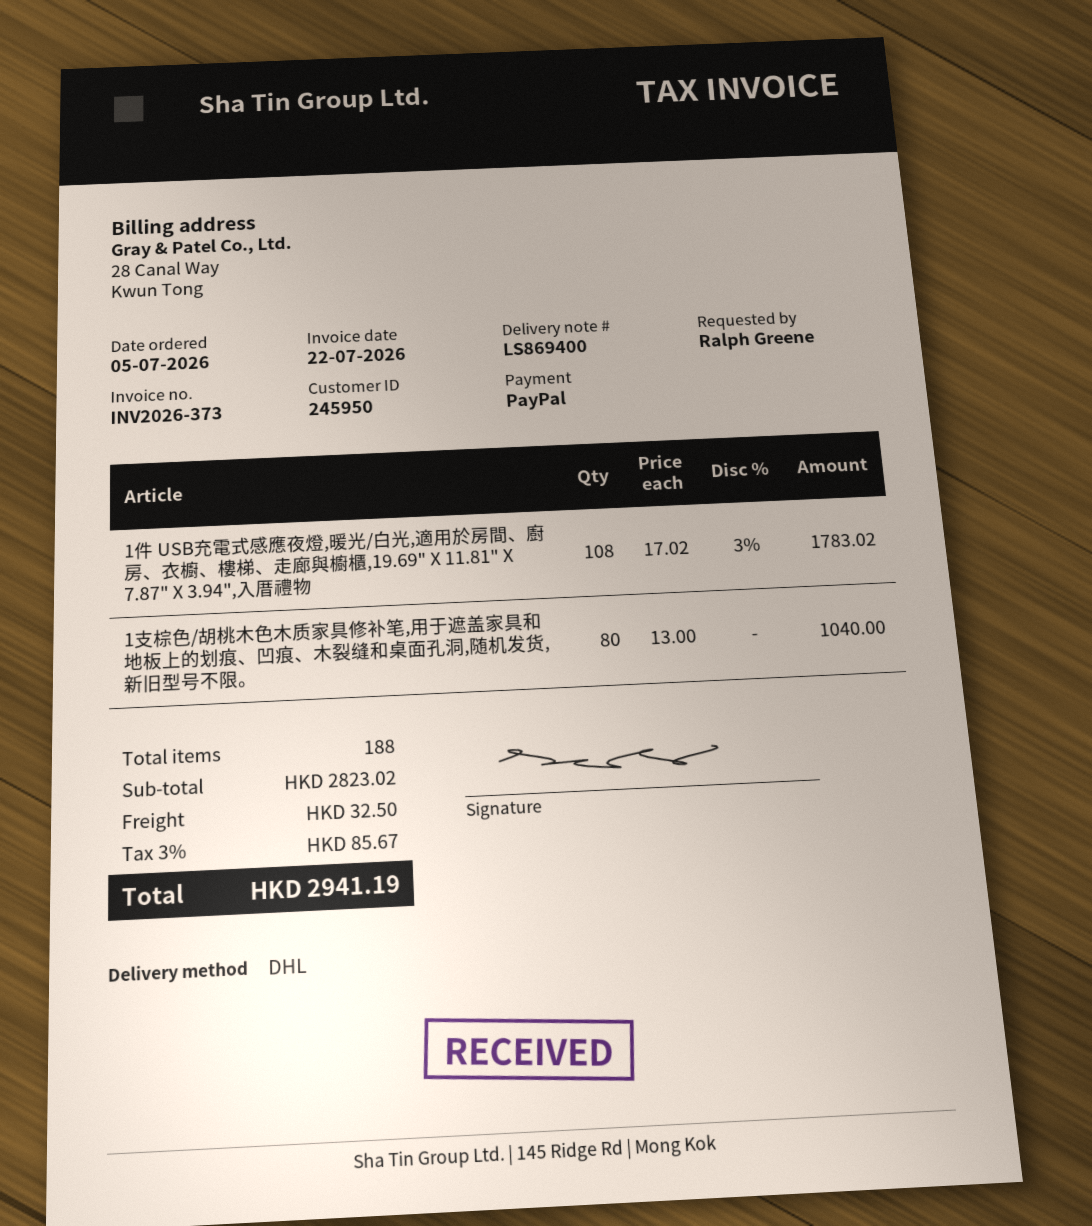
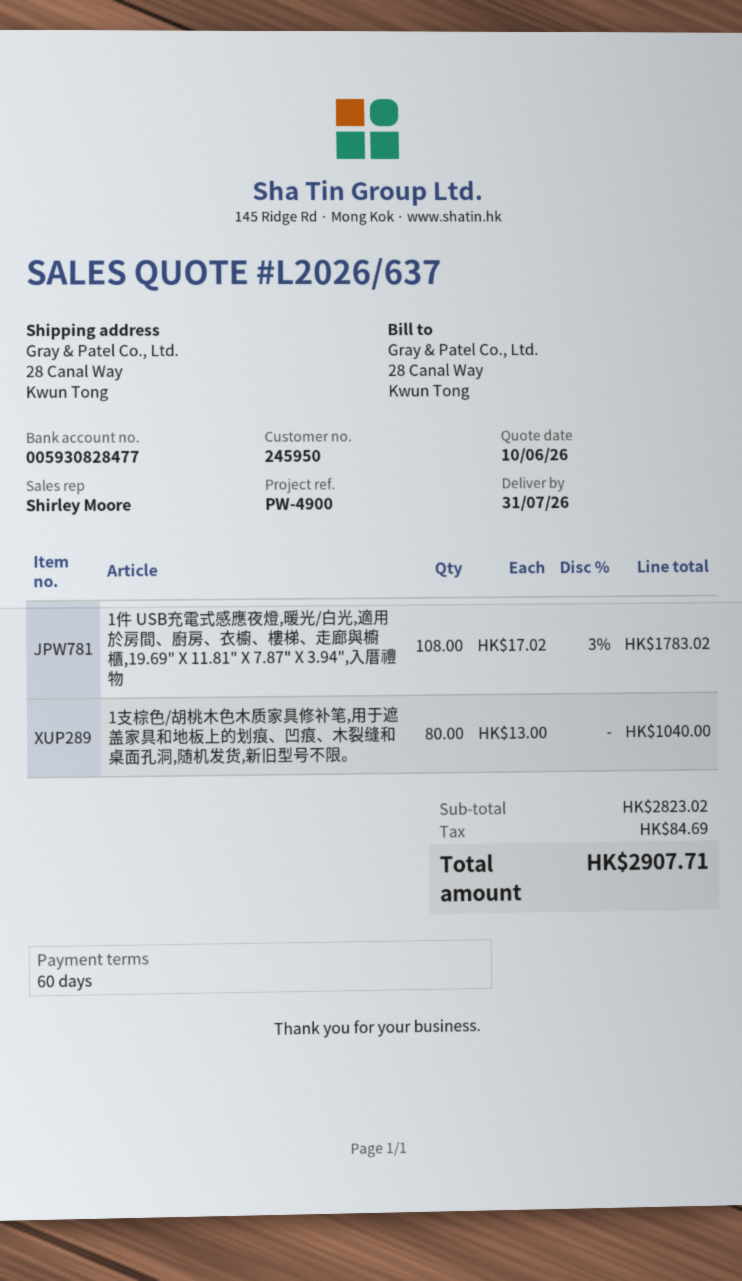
shipping: 32.50 -> none
tax: 85.67 -> 84.69
total: 2941.19 -> 2907.71

